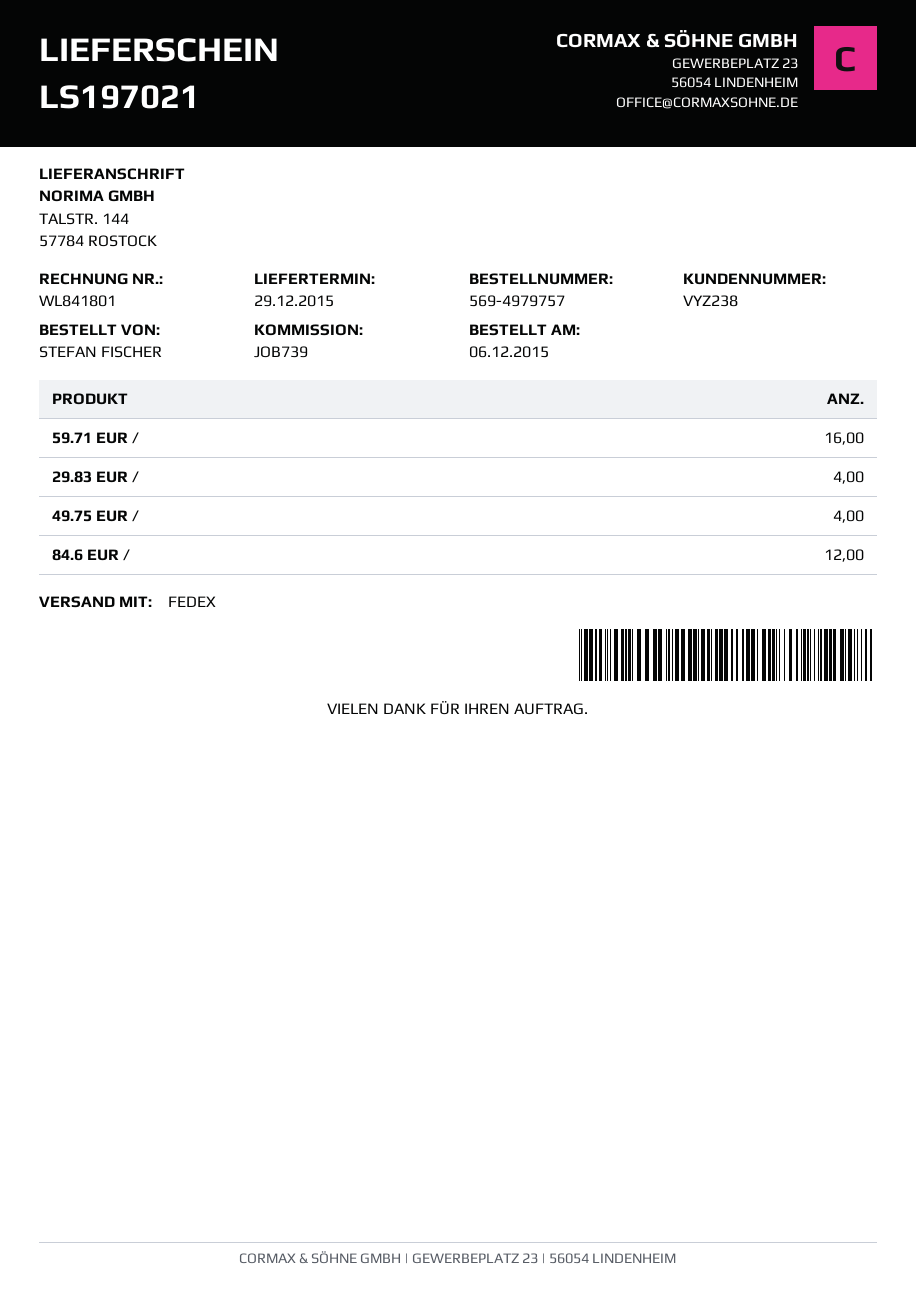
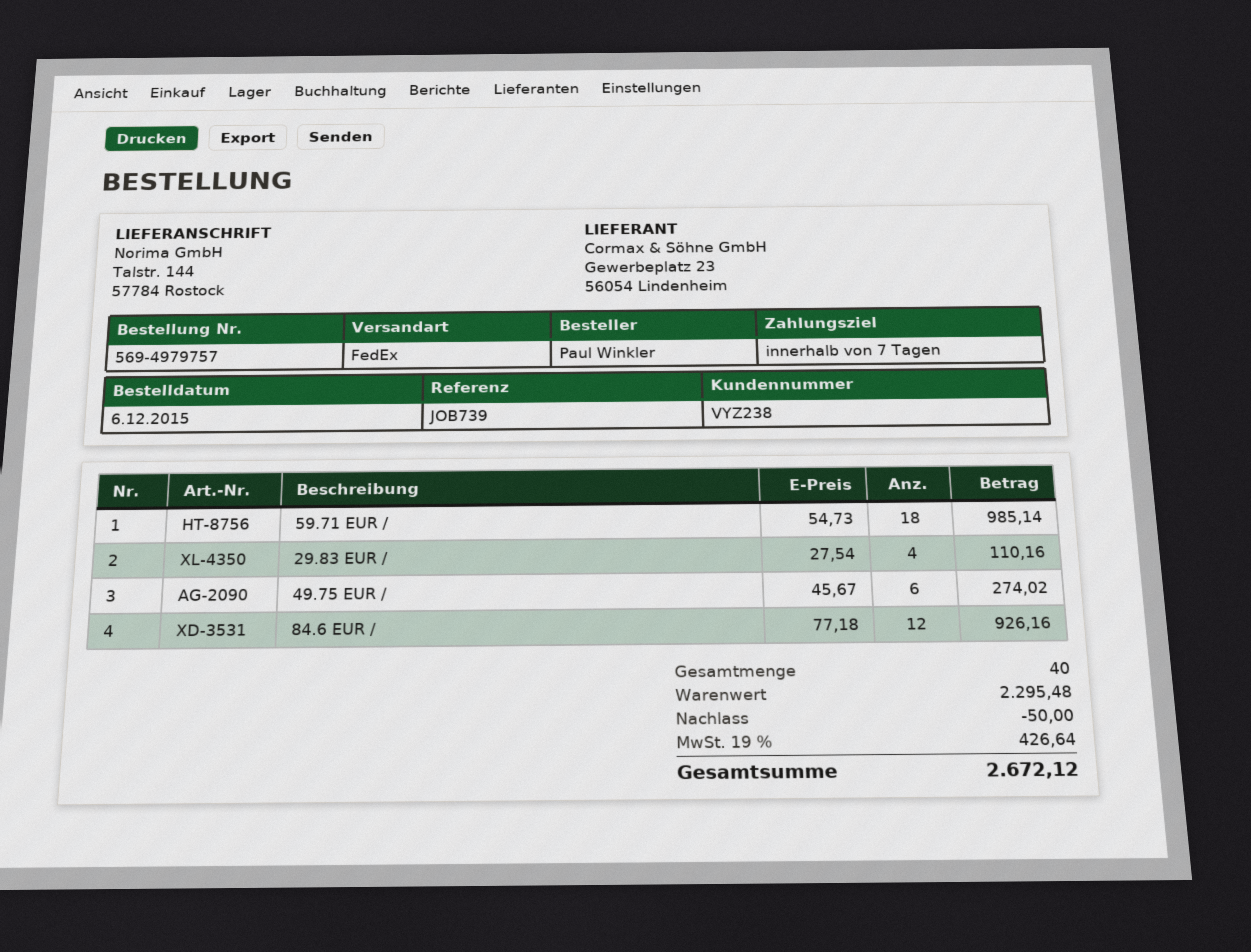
ordered by: STEFAN FISCHER -> Paul Winkler
59.71 EUR /: 16 -> 18
49.75 EUR /: 4 -> 6

